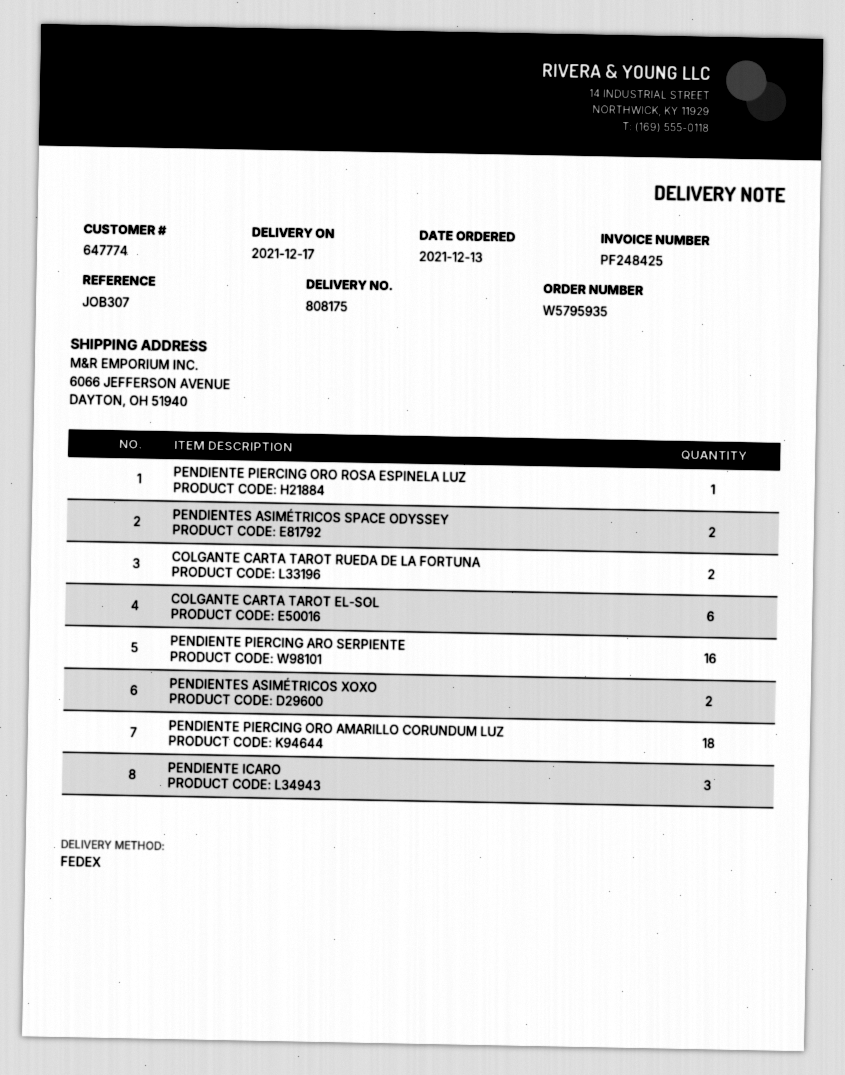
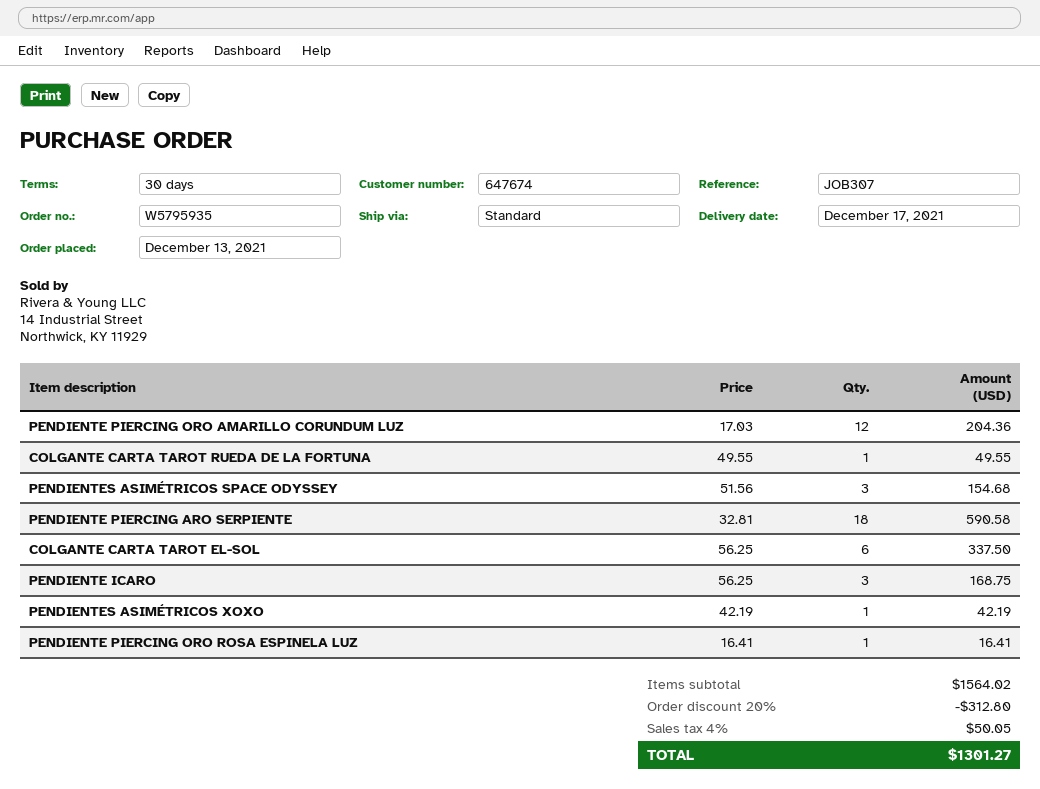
customer number: 647774 -> 647674
shipping method: FedEx -> standard
PENDIENTES ASIMÉTRICOS SPACE ODYSSEY: 2 -> 3
COLGANTE CARTA TAROT RUEDA DE LA FORTUNA: 2 -> 1
PENDIENTE PIERCING ARO SERPIENTE: 16 -> 18
PENDIENTES ASIMÉTRICOS XOXO: 2 -> 1
PENDIENTE PIERCING ORO AMARILLO CORUNDUM LUZ: 18 -> 12

